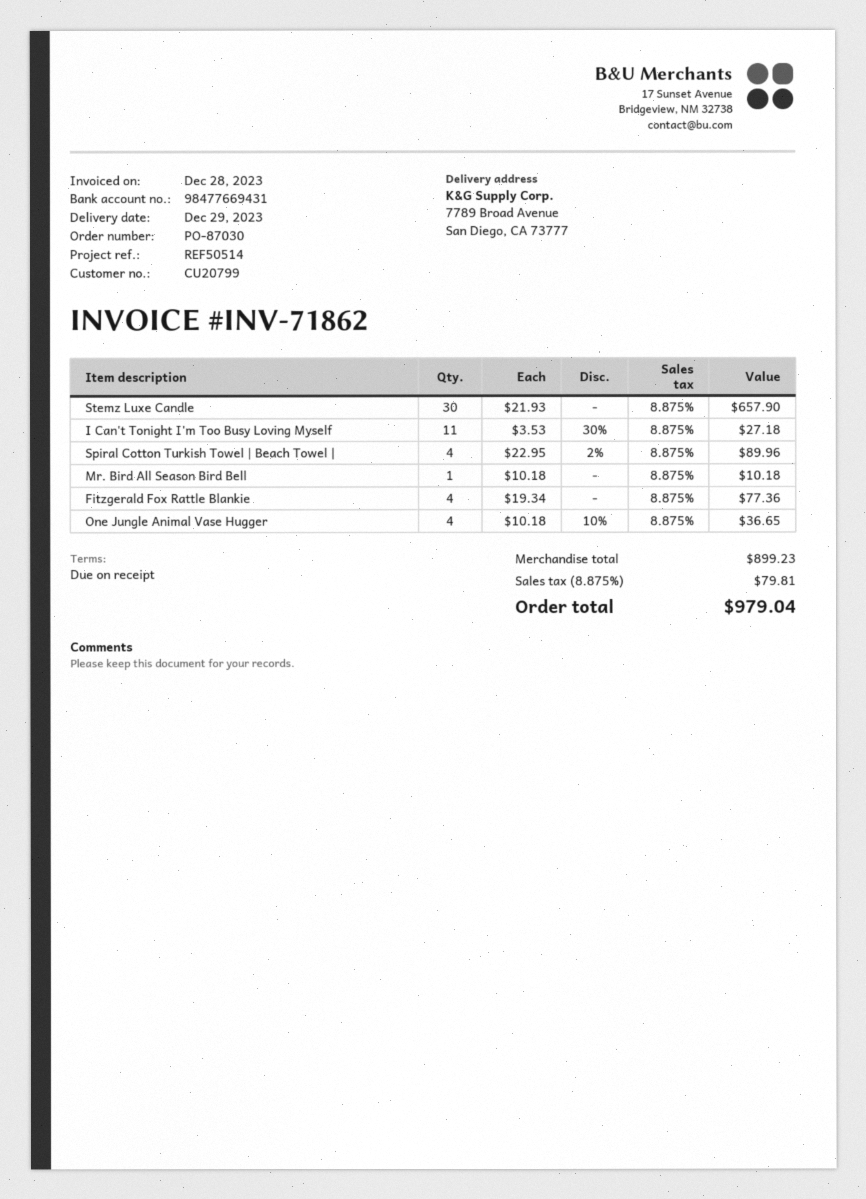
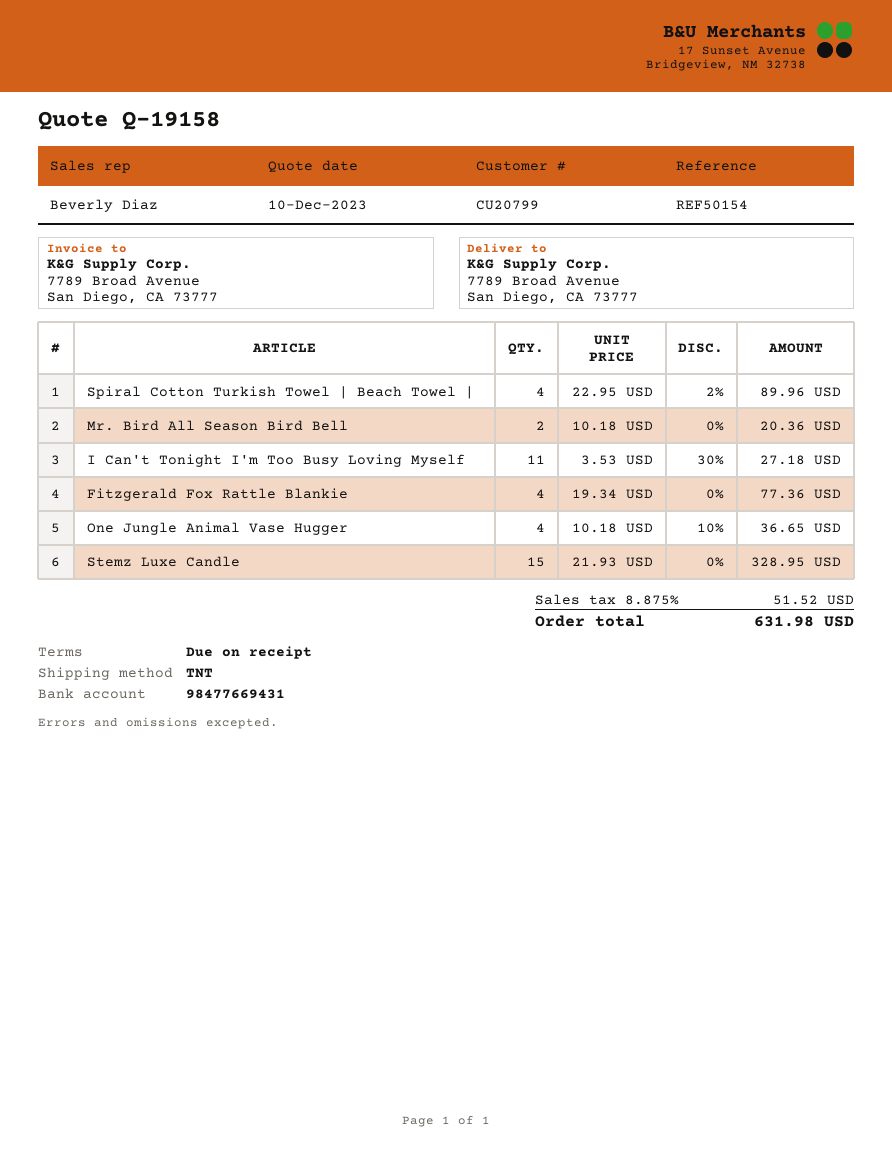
reference: REF50514 -> REF50154
Stemz Luxe Candle: 30 x 21.93 = 657.90 -> 15 x 21.93 = 328.95
Mr. Bird All Season Bird Bell: 1 x 10.18 = 10.18 -> 2 x 10.18 = 20.36
tax: 8.875% = 79.81 -> 8.875% = 51.52
total: 979.04 -> 631.98

